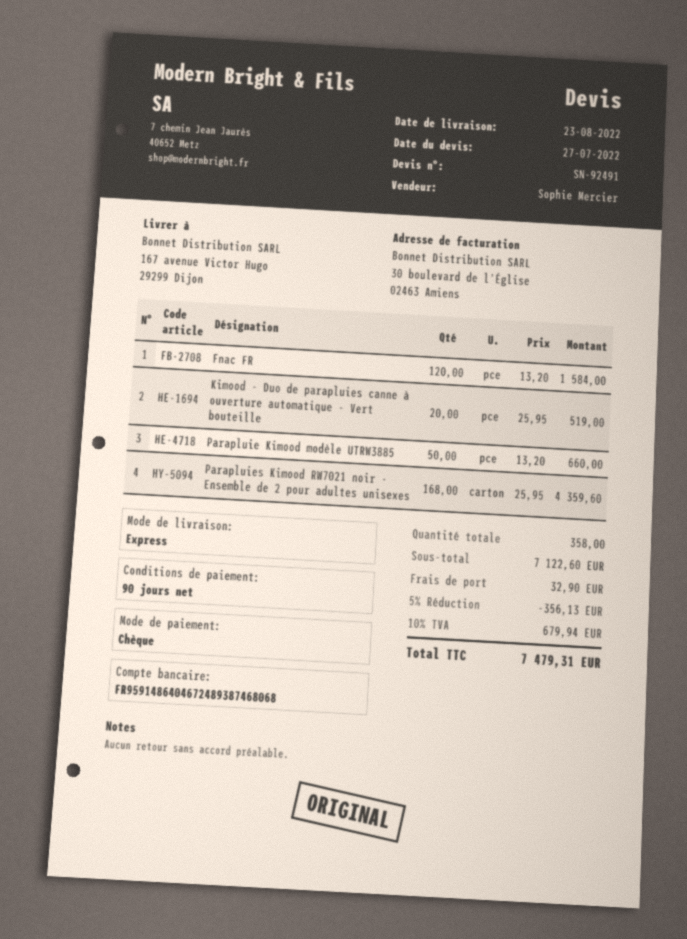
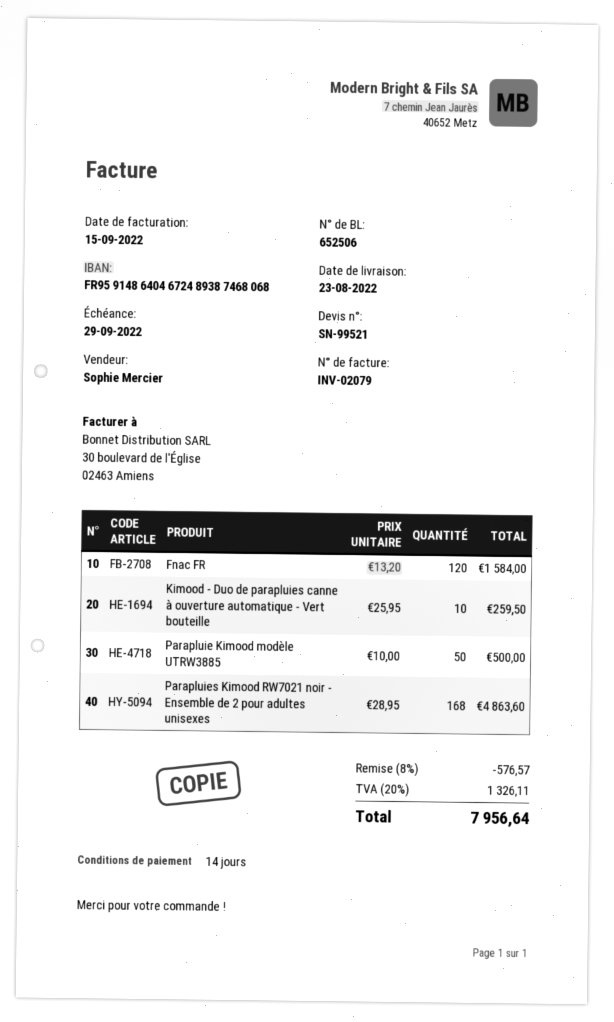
quote number: SN-92491 -> SN-99521
payment terms: 90 days -> 14 days
Kimood - Duo de parapluies canne à ouverture automatique - Vert bouteille: 20 x 25.95 = 519.00 -> 10 x 25.95 = 259.50
Parapluie Kimood modèle UTRW3885: 50 x 13.20 = 660.00 -> 50 x 10.00 = 500.00
Parapluies Kimood RW7021 noir - Ensemble de 2 pour adultes unisexes: 168 x 25.95 = 4359.60 -> 168 x 28.95 = 4863.60
discount: 5% = 356.13 -> 8% = 576.57
shipping: 32.90 -> none
tax: 10% = 679.94 -> 20% = 1326.11
total: 7479.31 -> 7956.64

